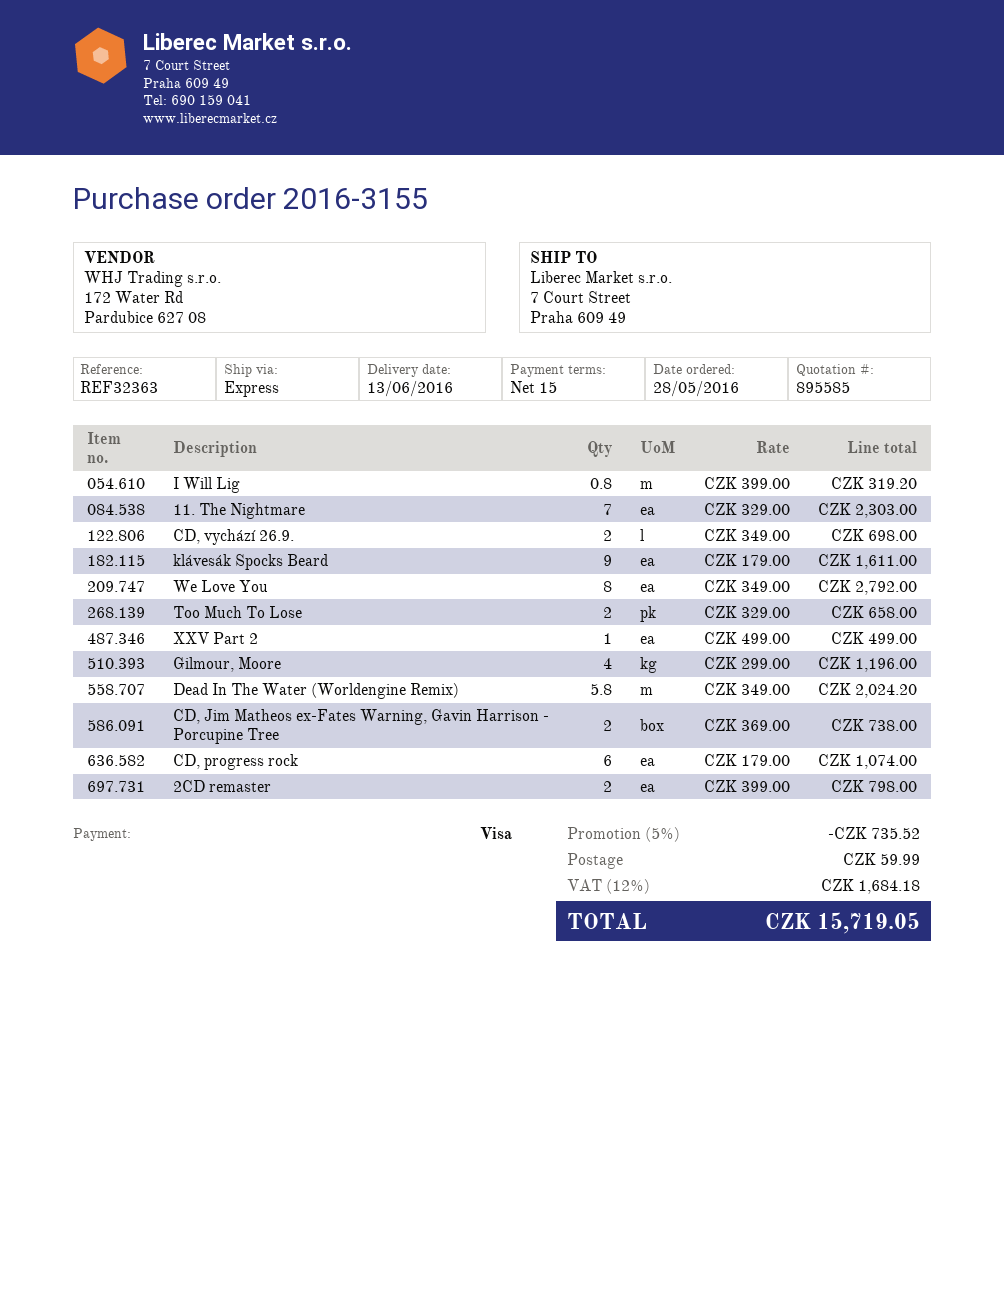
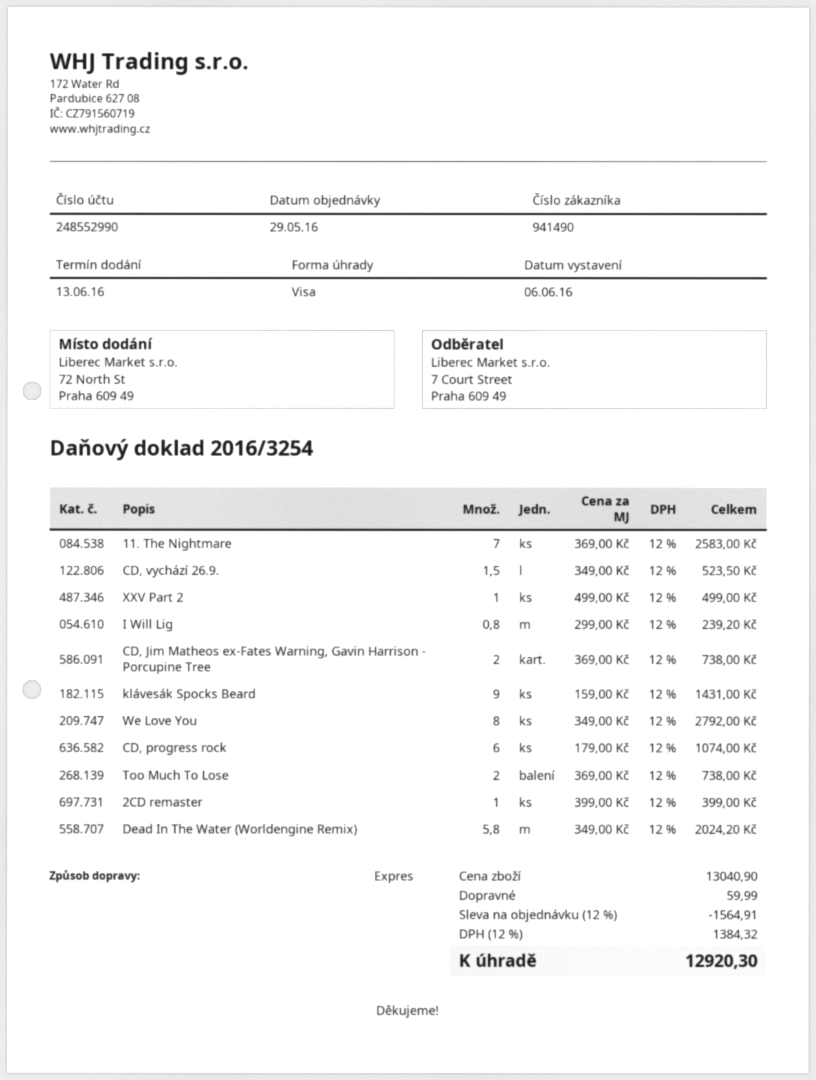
order date: 2016-05-28 -> 2016-05-29
ship to: 7 Court Street, Praha 609 49 -> 72 North St, Praha 609 49
I Will Lig: 0.8 x 399.00 = 319.20 -> 0.8 x 299.00 = 239.20
11. The Nightmare: 7 x 329.00 = 2303.00 -> 7 x 369.00 = 2583.00
CD, vychází 26.9.: 2 x 349.00 = 698.00 -> 1.5 x 349.00 = 523.50
klávesák Spocks Beard: 9 x 179.00 = 1611.00 -> 9 x 159.00 = 1431.00
Too Much To Lose: 2 x 329.00 = 658.00 -> 2 x 369.00 = 738.00
Gilmour, Moore: 4 x 299.00 = 1196.00 -> none
2CD remaster: 2 x 399.00 = 798.00 -> 1 x 399.00 = 399.00
discount: 5% = 735.52 -> 12% = 1564.91
tax: 12% = 1684.18 -> 12% = 1384.32
total: 15719.05 -> 12920.30

